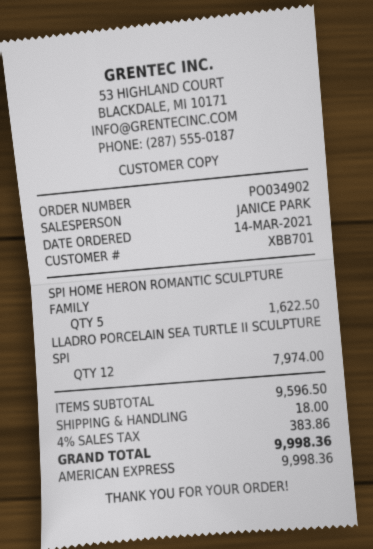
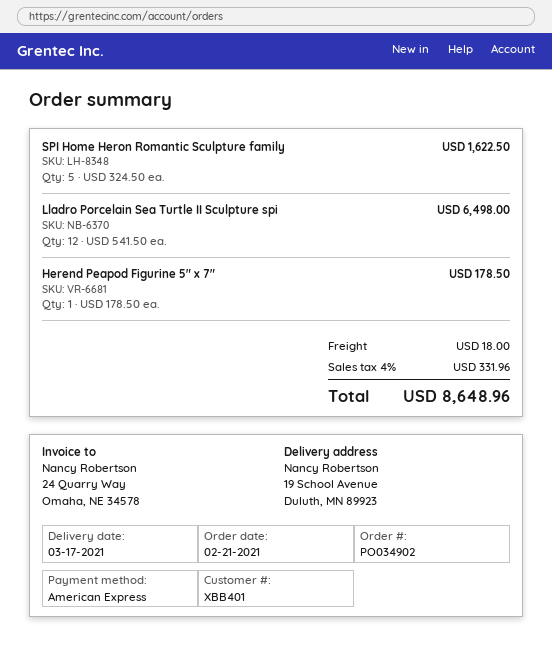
order date: 2021-03-14 -> 2021-02-21
customer number: XBB701 -> XBB401
LLADRO PORCELAIN SEA TURTLE II SCULPTURE SPI: 12 for 7974.00 -> 12 for 6498.00
Herend Peapod Figurine 5" x 7": none -> 1 for 178.50
tax: 4% = 383.86 -> 4% = 331.96
total: 9998.36 -> 8648.96

